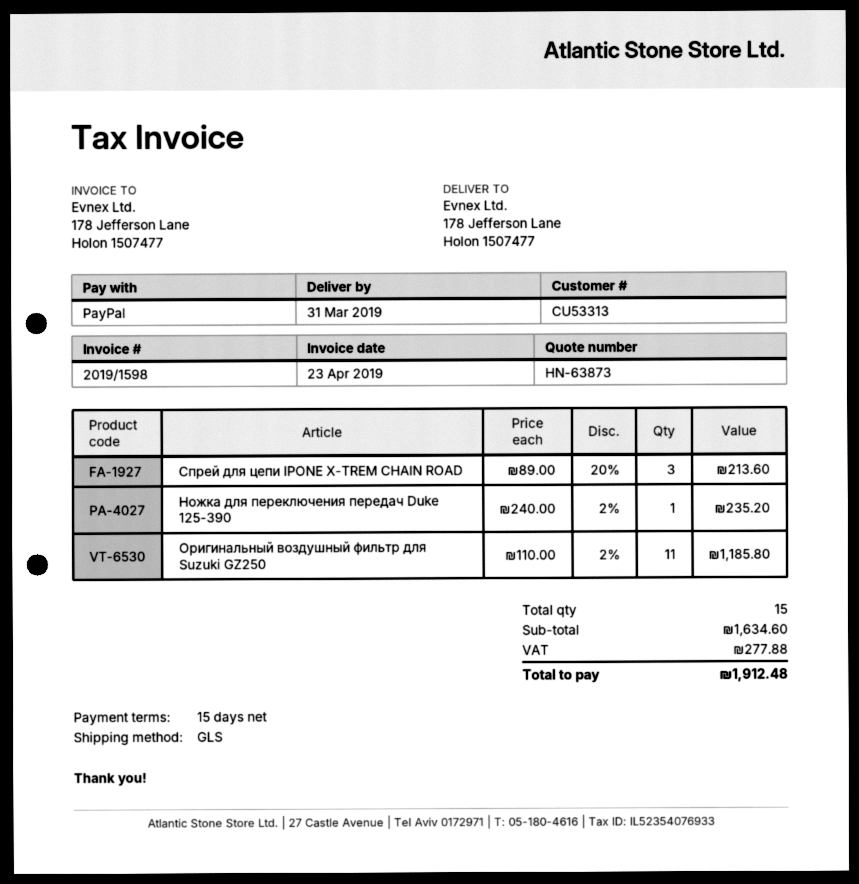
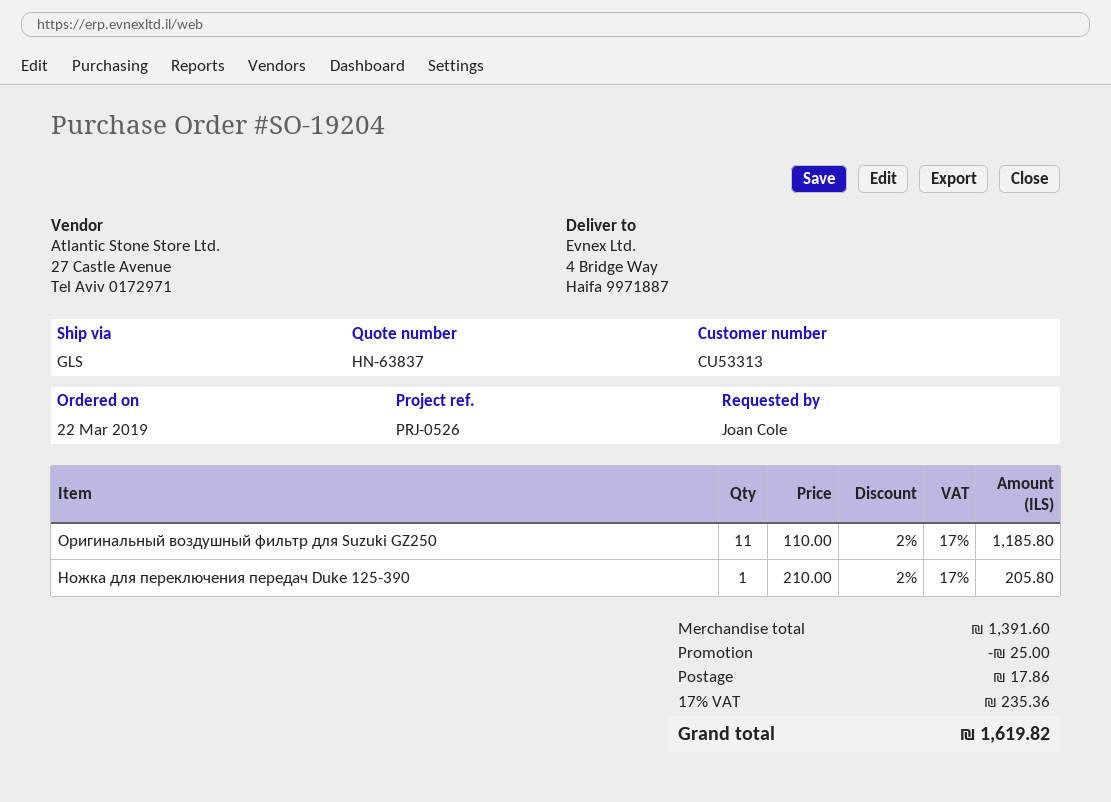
quote number: HN-63873 -> HN-63837
ship to: 178 Jefferson Lane, Holon 1507477 -> 4 Bridge Way, Haifa 9971887
Спрей для цепи IPONE X-TREM CHAIN ROAD: 3 x 89.00 - 20% = 213.60 -> none
Ножка для переключения передач Duke 125-390: 1 x 240.00 - 2% = 235.20 -> 1 x 210.00 - 2% = 205.80
subtotal: 1634.60 -> 1391.60
discount: none -> 25.00
shipping: none -> 17.86
tax: 277.88 -> 235.36
total: 1912.48 -> 1619.82

